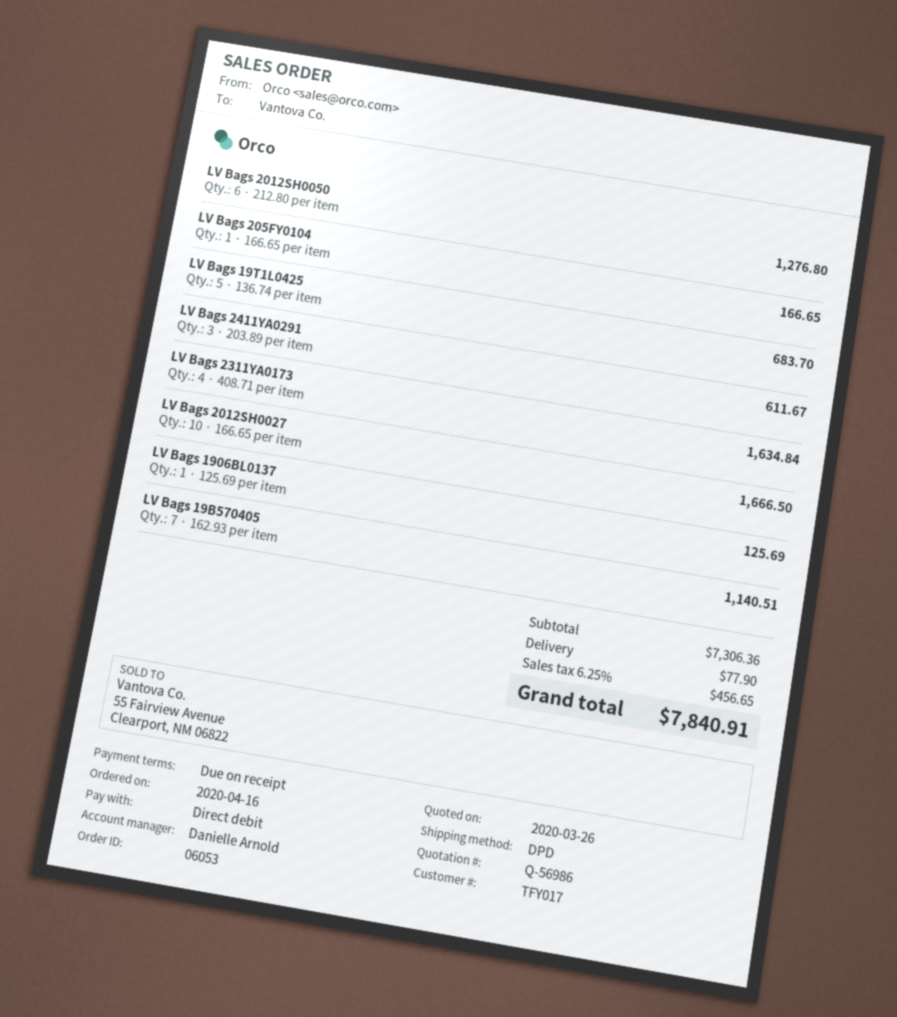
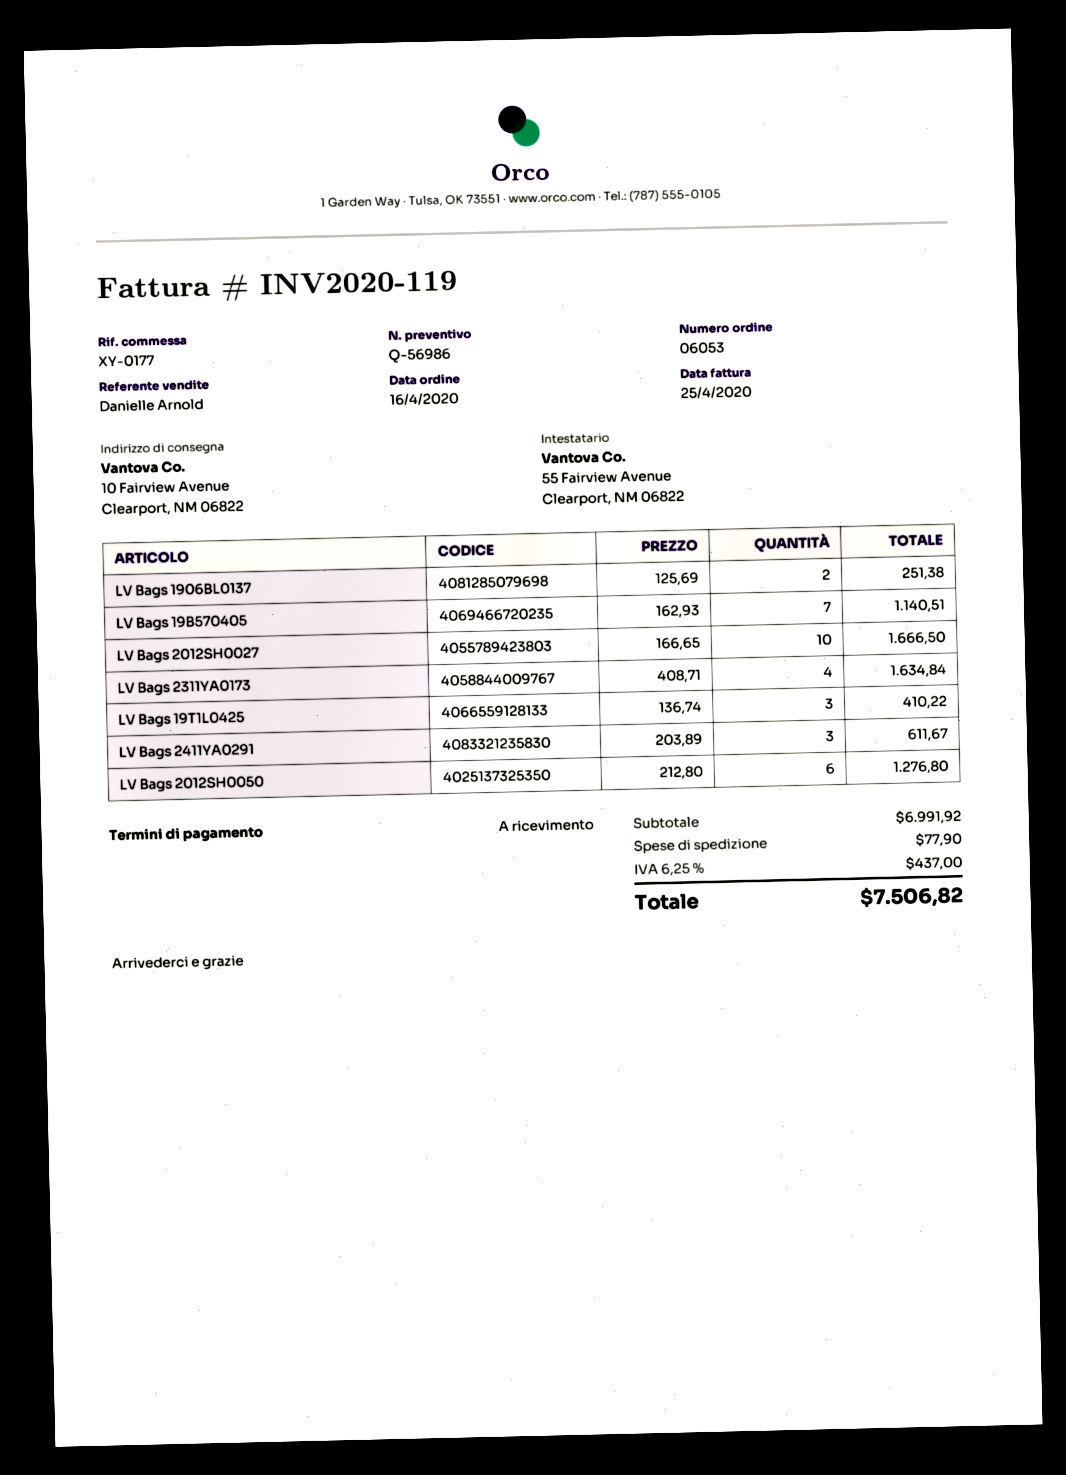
LV Bags 205FY0104: 1 x 166.65 = 166.65 -> none
LV Bags 19T1L0425: 5 x 136.74 = 683.70 -> 3 x 136.74 = 410.22
LV Bags 1906BL0137: 1 x 125.69 = 125.69 -> 2 x 125.69 = 251.38
subtotal: 7306.36 -> 6991.92
tax: 6.25% = 456.65 -> 6.25% = 437.00
total: 7840.91 -> 7506.82

